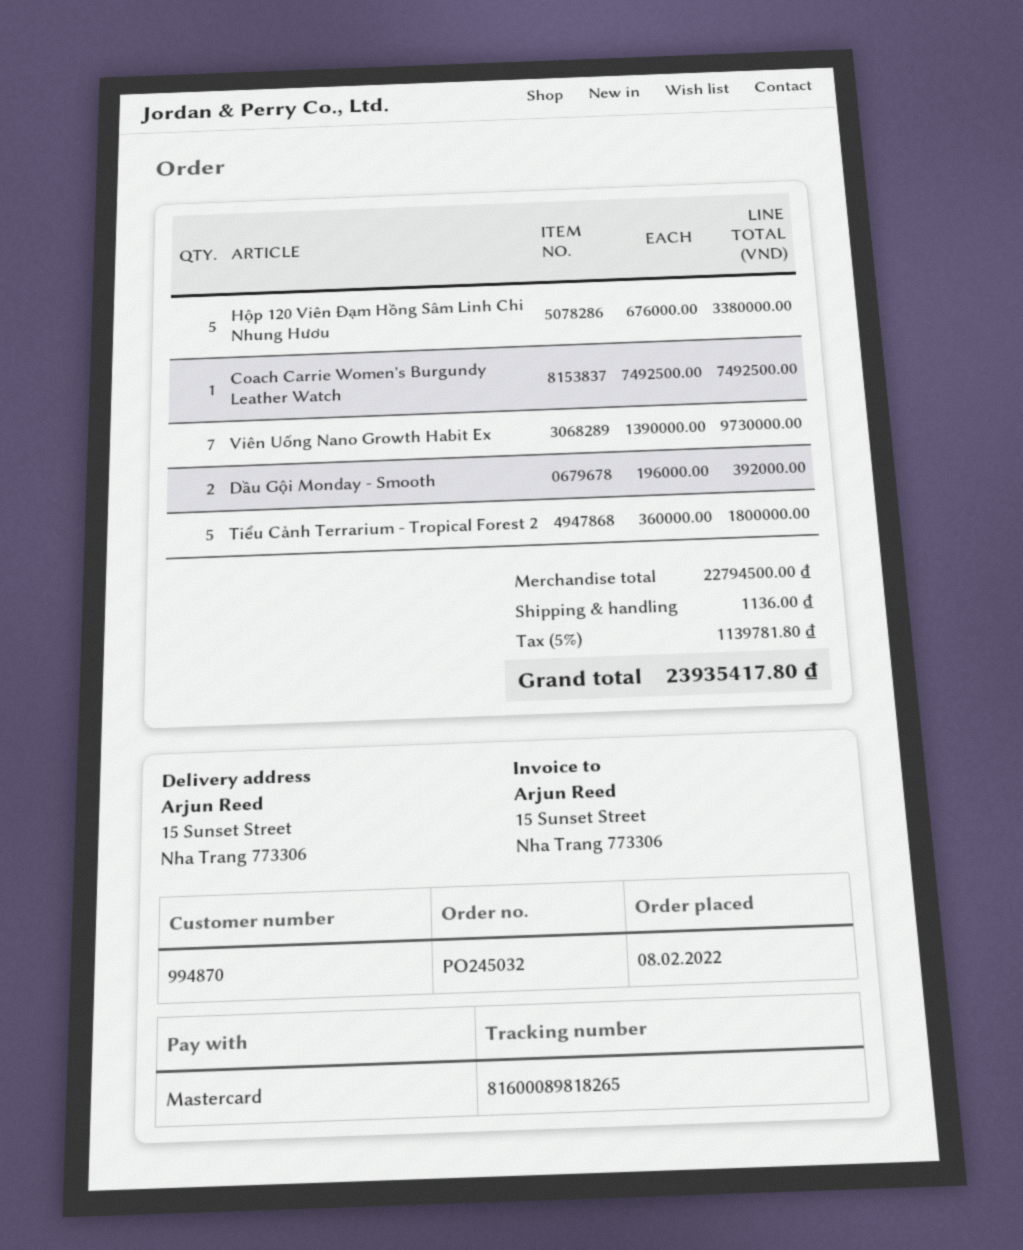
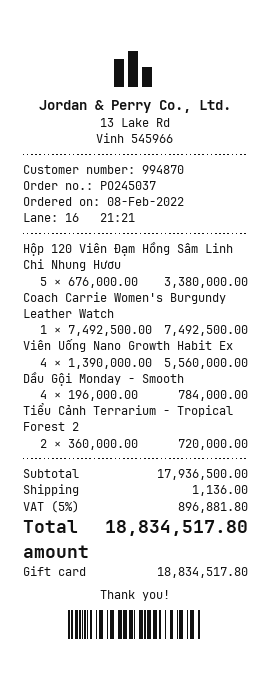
order number: PO245032 -> PO245037
payment method: Mastercard -> gift card
Viên Uống Nano Growth Habit Ex: 7 x 1390000.00 = 9730000.00 -> 4 x 1390000.00 = 5560000.00
Dầu Gội Monday - Smooth: 2 x 196000.00 = 392000.00 -> 4 x 196000.00 = 784000.00
Tiểu Cảnh Terrarium - Tropical Forest 2: 5 x 360000.00 = 1800000.00 -> 2 x 360000.00 = 720000.00
subtotal: 22794500.00 -> 17936500.00
tax: 5% = 1139781.80 -> 5% = 896881.80
total: 23935417.80 -> 18834517.80

